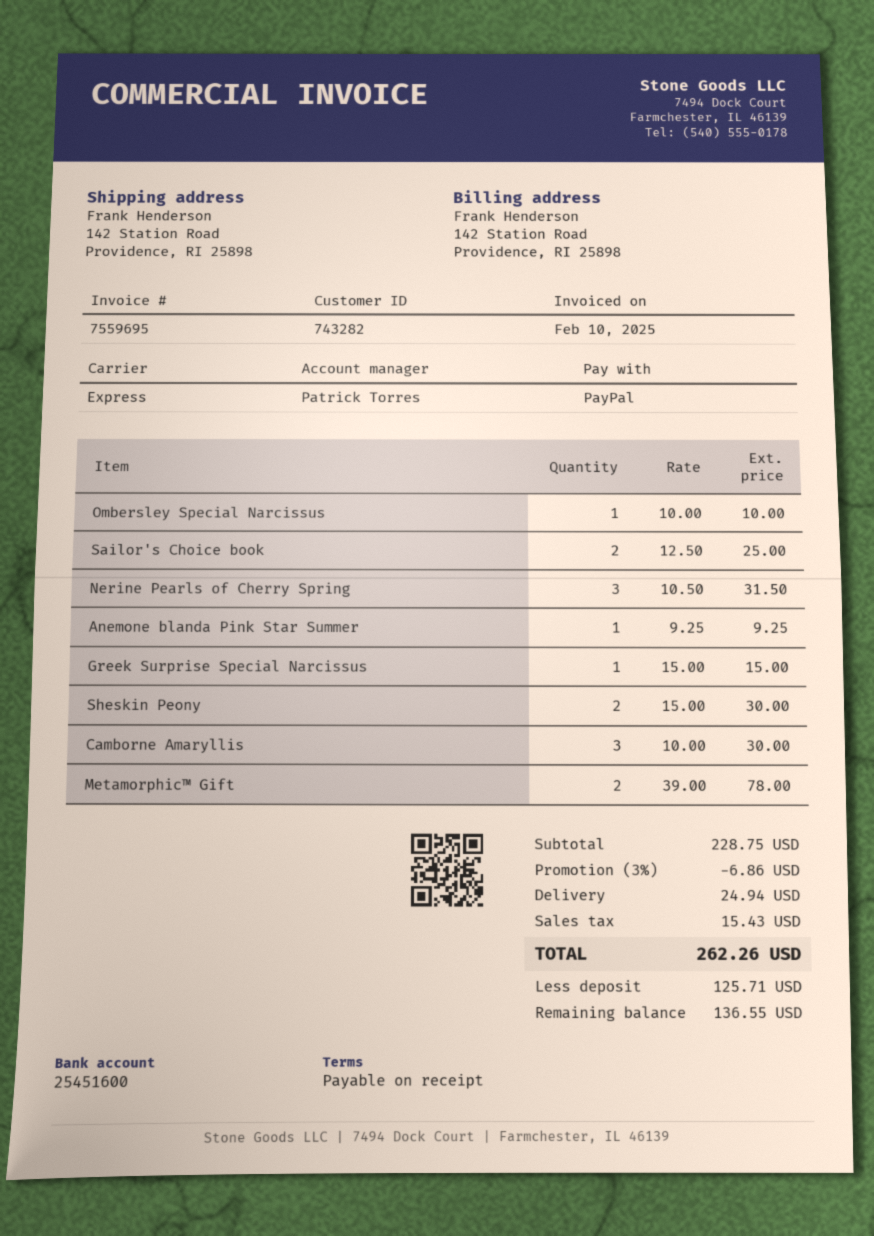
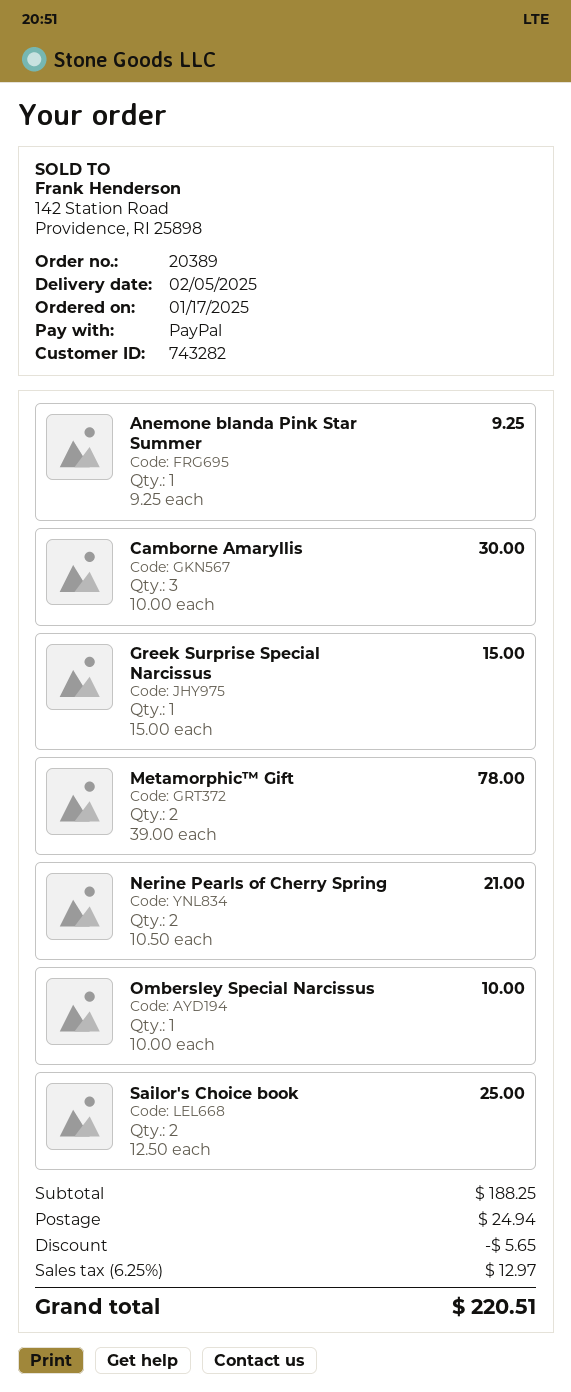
Nerine Pearls of Cherry Spring: 3 x 10.50 = 31.50 -> 2 x 10.50 = 21.00
Sheskin Peony: 2 x 15.00 = 30.00 -> none
subtotal: 228.75 -> 188.25
discount: 6.86 -> 5.65
tax: 15.43 -> 12.97
total: 262.26 -> 220.51

